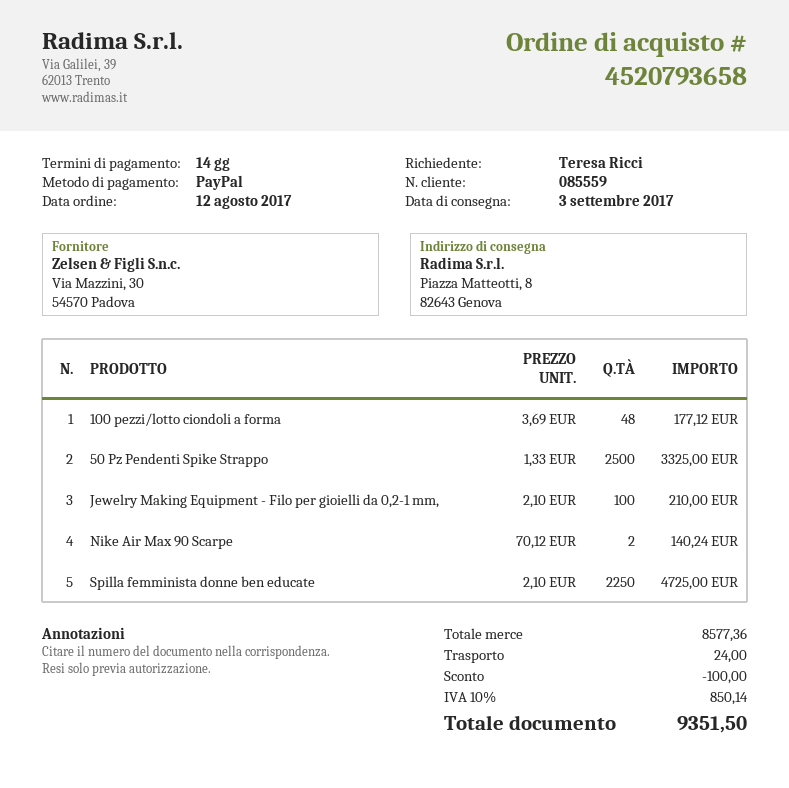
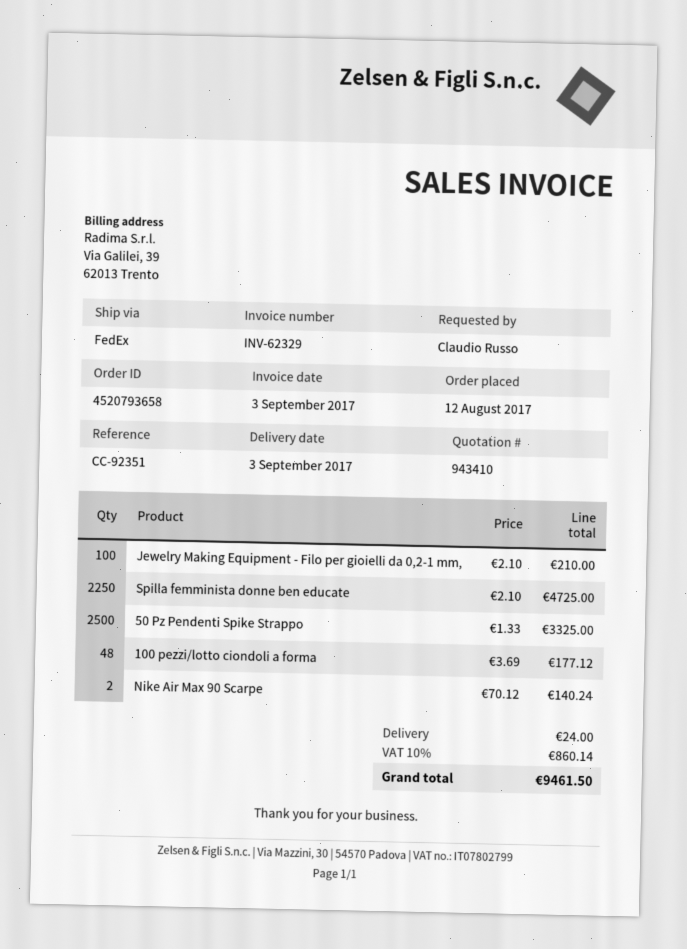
ordered by: Teresa Ricci -> Claudio Russo
discount: 100.00 -> none
tax: 10% = 850.14 -> 10% = 860.14
total: 9351.50 -> 9461.50

